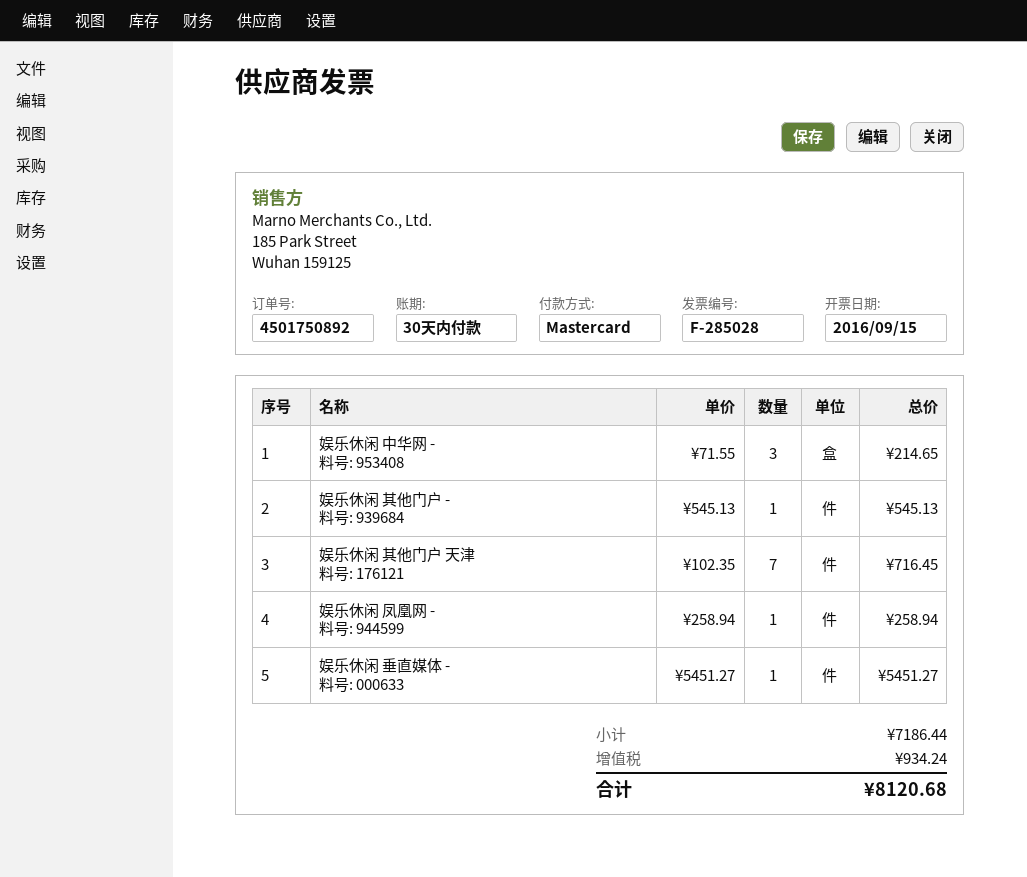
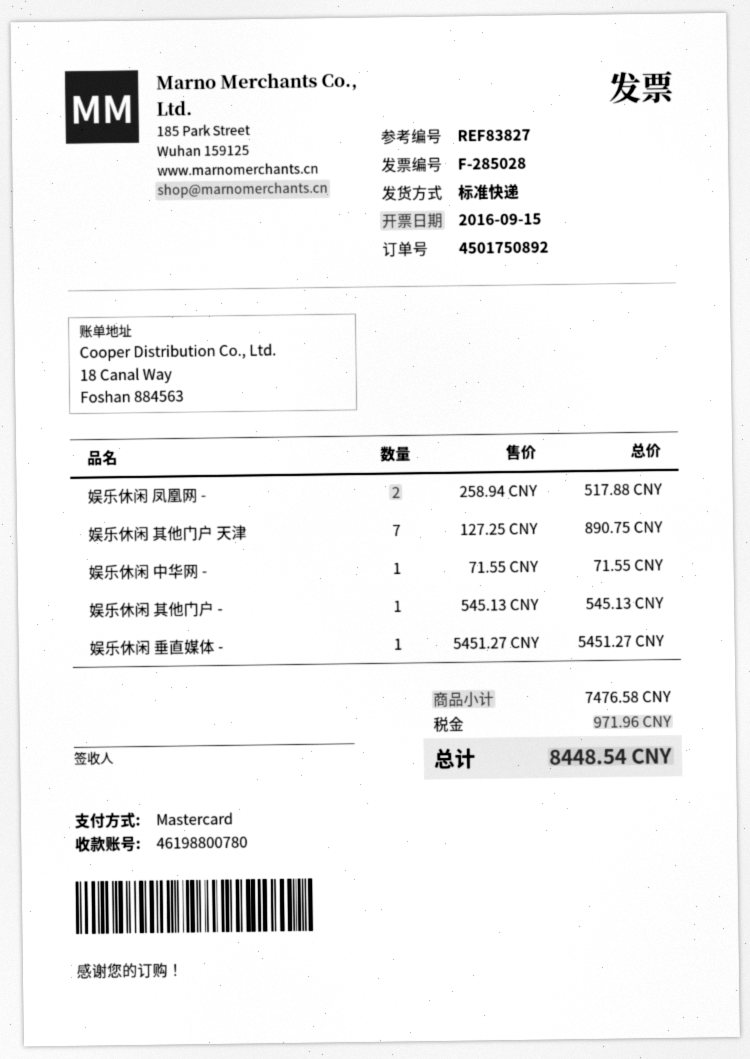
娱乐休闲 中华网 -: 3 x 71.55 = 214.65 -> 1 x 71.55 = 71.55
娱乐休闲 其他门户 天津: 7 x 102.35 = 716.45 -> 7 x 127.25 = 890.75
娱乐休闲 凤凰网 -: 1 x 258.94 = 258.94 -> 2 x 258.94 = 517.88
subtotal: 7186.44 -> 7476.58
tax: 934.24 -> 971.96
total: 8120.68 -> 8448.54

